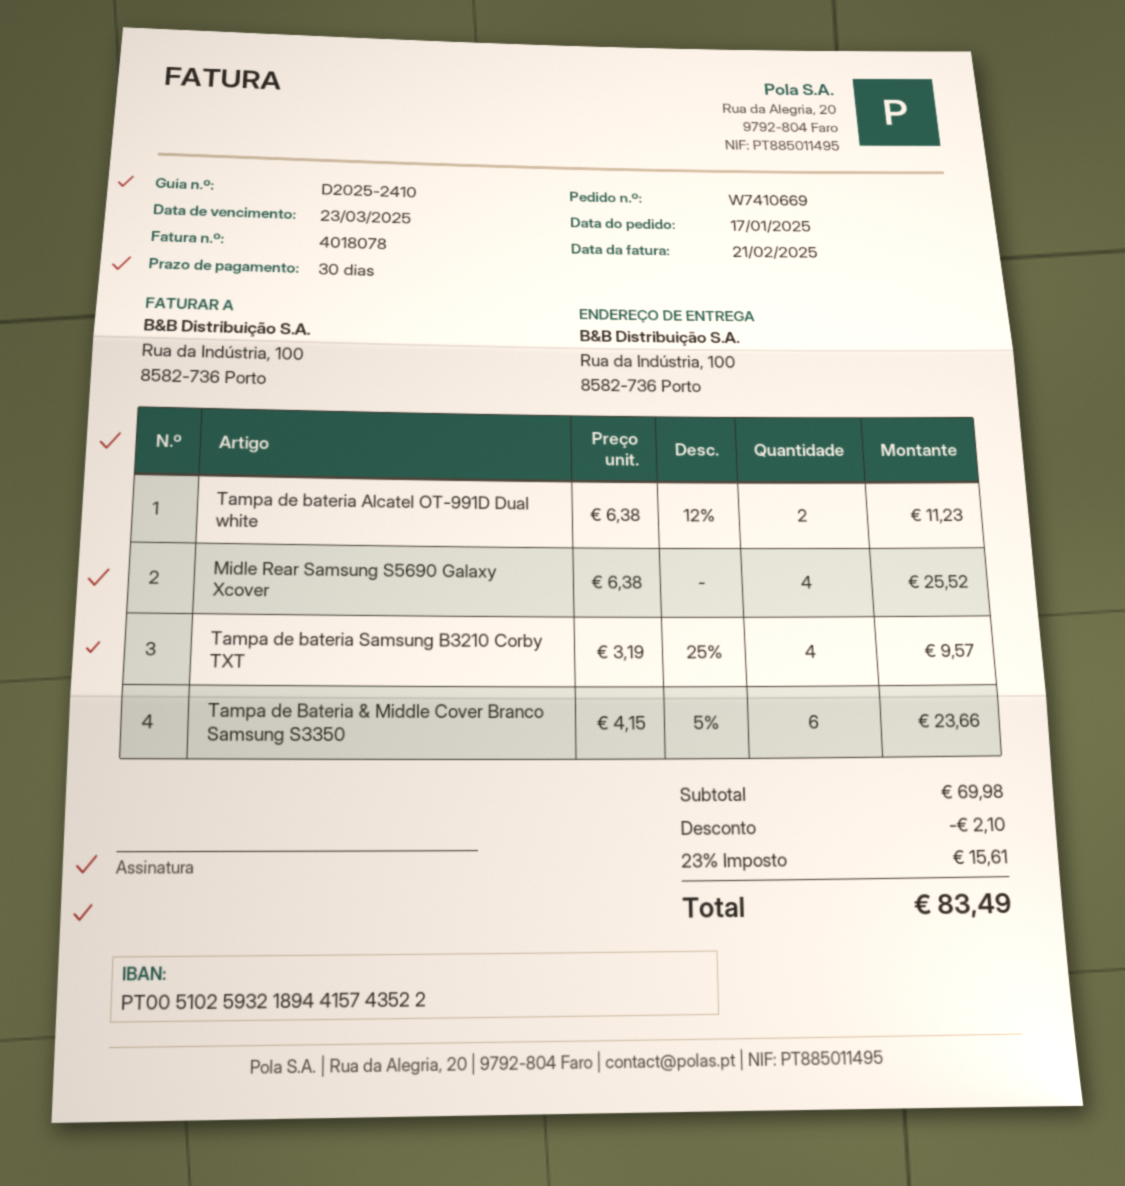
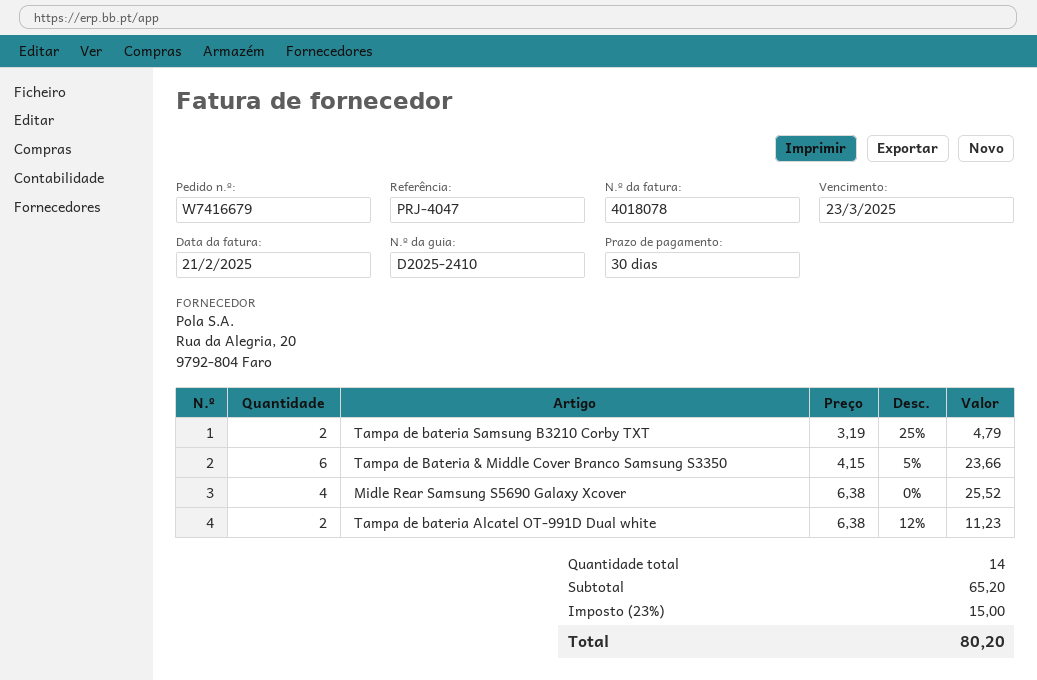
order number: W7410669 -> W7416679
Tampa de bateria Samsung B3210 Corby TXT: 4 x 3.19 - 25% = 9.57 -> 2 x 3.19 - 25% = 4.79
subtotal: 69.98 -> 65.20
discount: 2.10 -> none
tax: 23% = 15.61 -> 23% = 15.00
total: 83.49 -> 80.20

